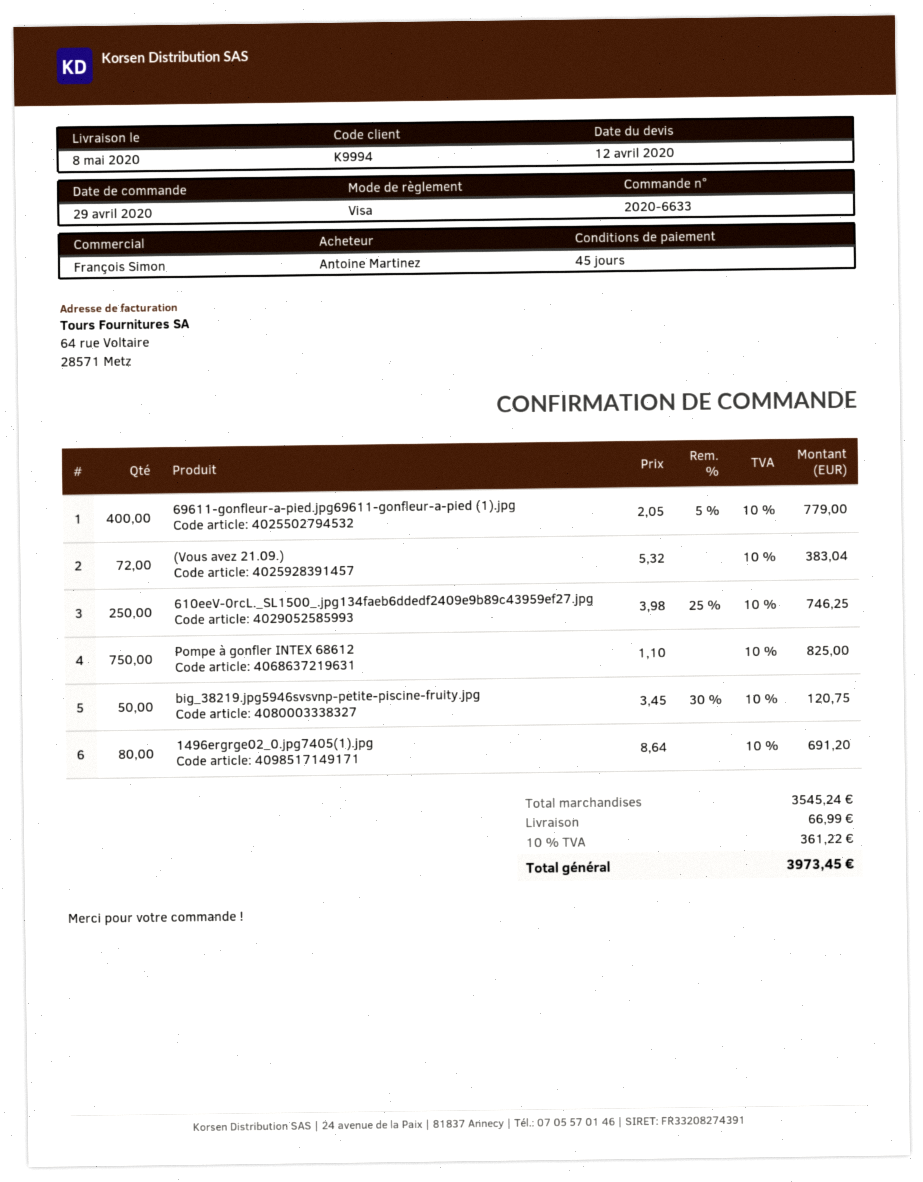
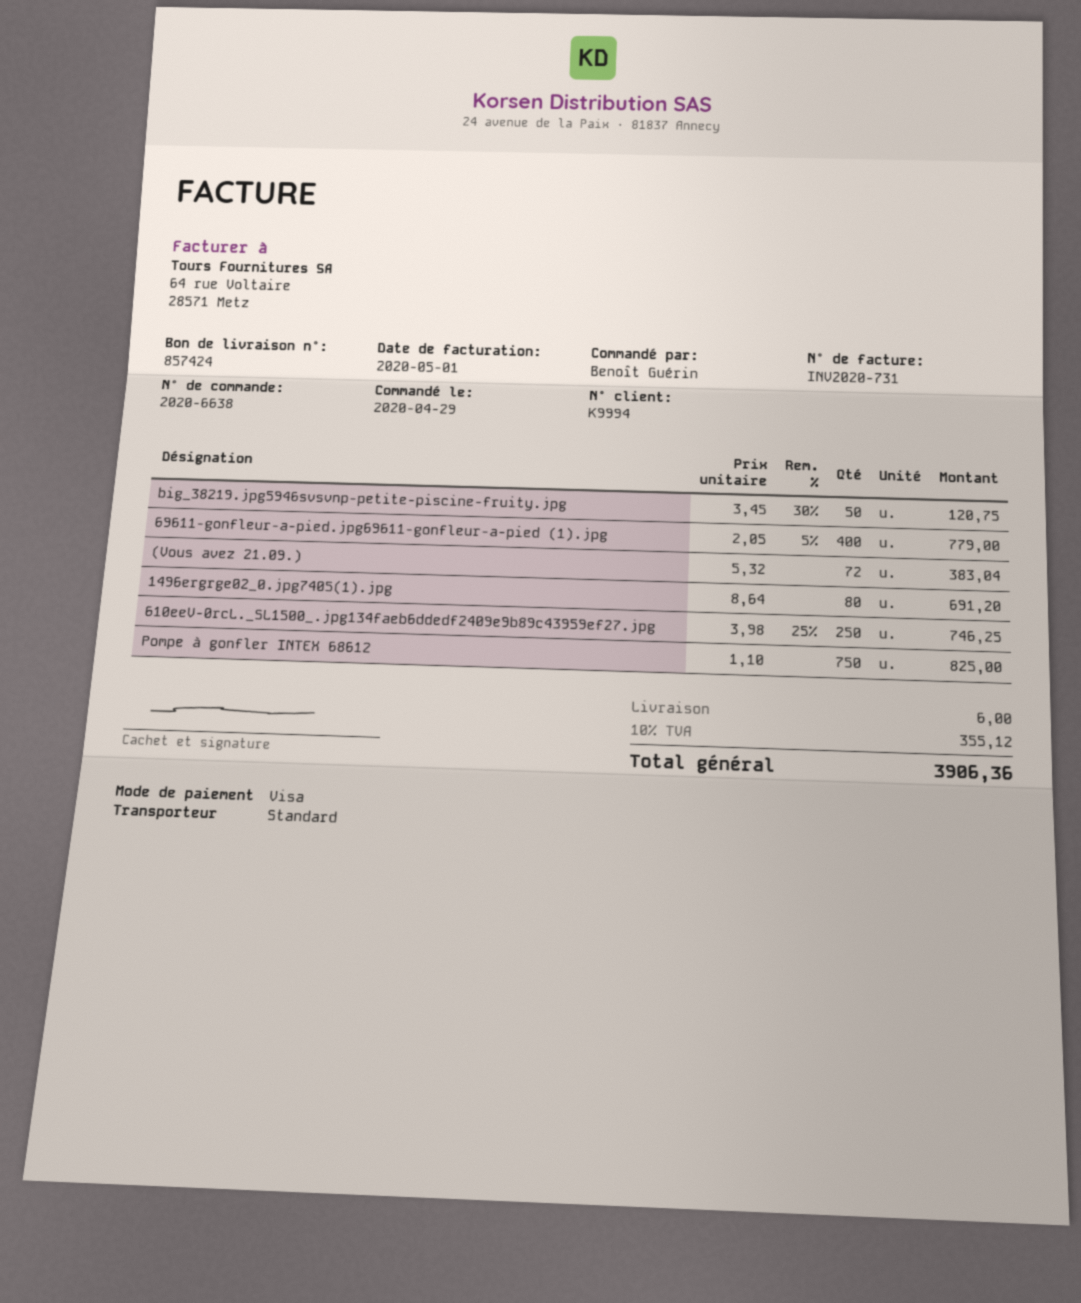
order number: 2020-6633 -> 2020-6638
ordered by: Antoine Martinez -> Benoît Guérin
shipping: 66.99 -> 6.00
tax: 10% = 361.22 -> 10% = 355.12
total: 3973.45 -> 3906.36

